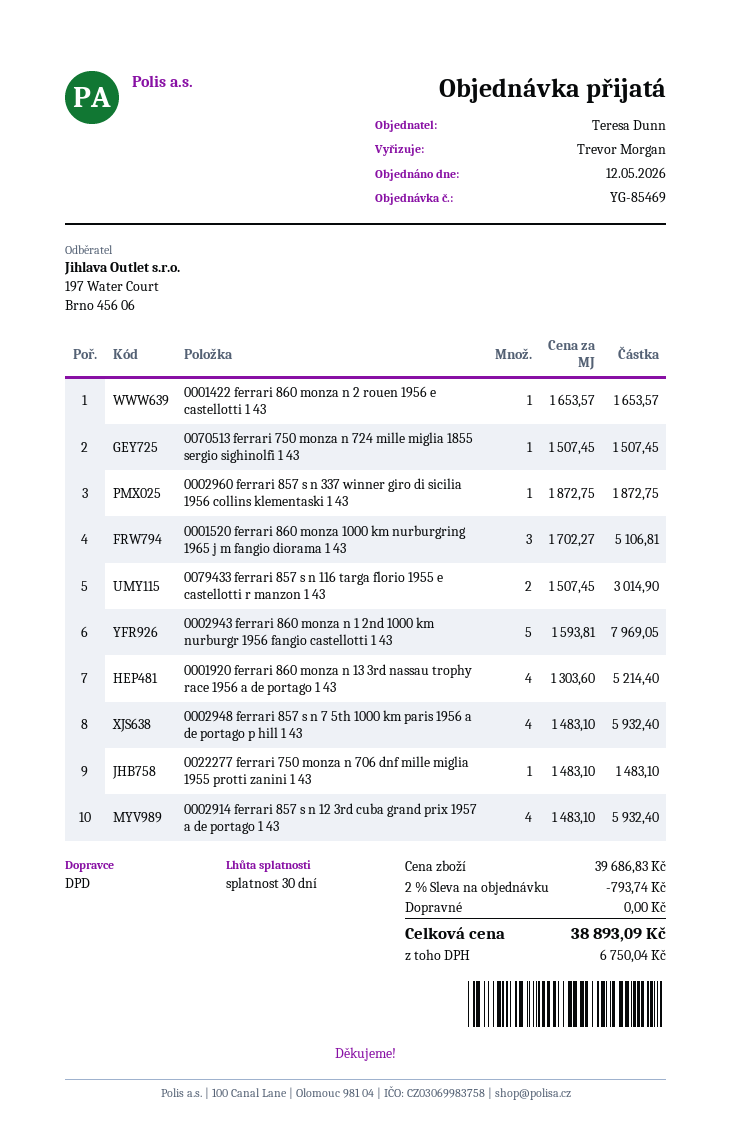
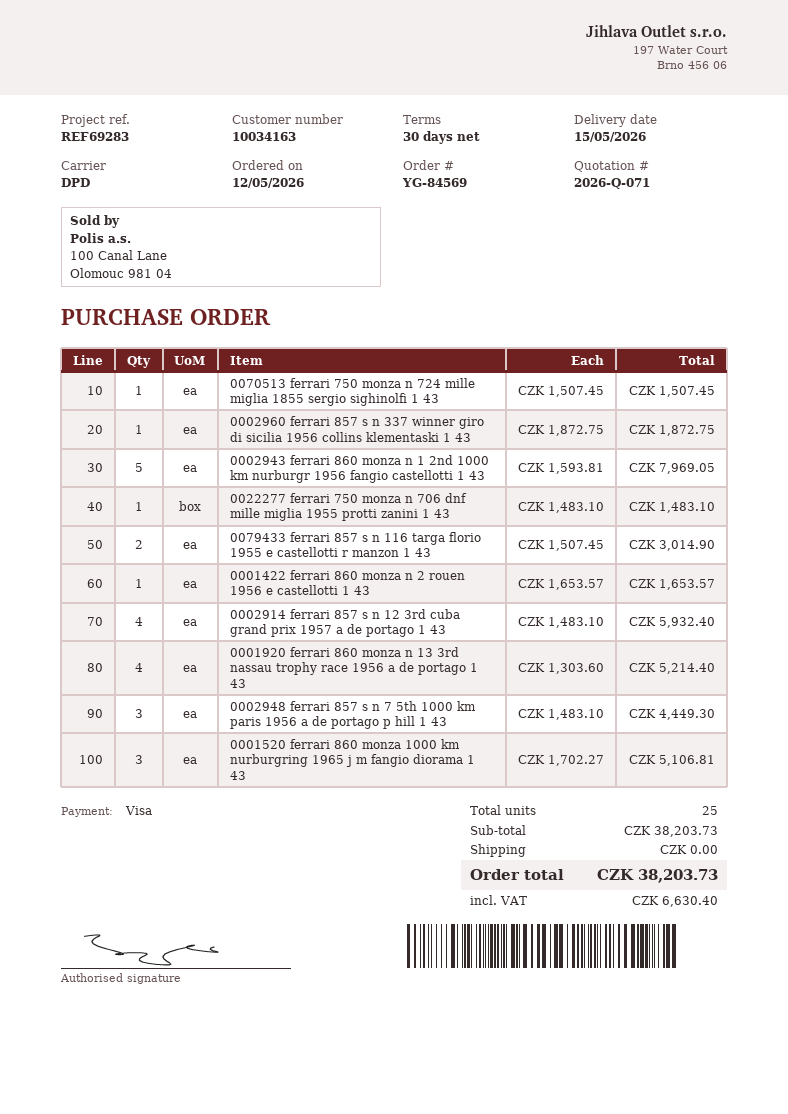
order number: YG-85469 -> YG-84569
0002948 ferrari 857 s n 7 5th 1000 km paris 1956 a de portago p hill 1 43: 4 x 1483.10 = 5932.40 -> 3 x 1483.10 = 4449.30
subtotal: 39686.83 -> 38203.73
discount: 2% = 793.74 -> none
tax: 6750.04 -> 6630.40
total: 38893.09 -> 38203.73

